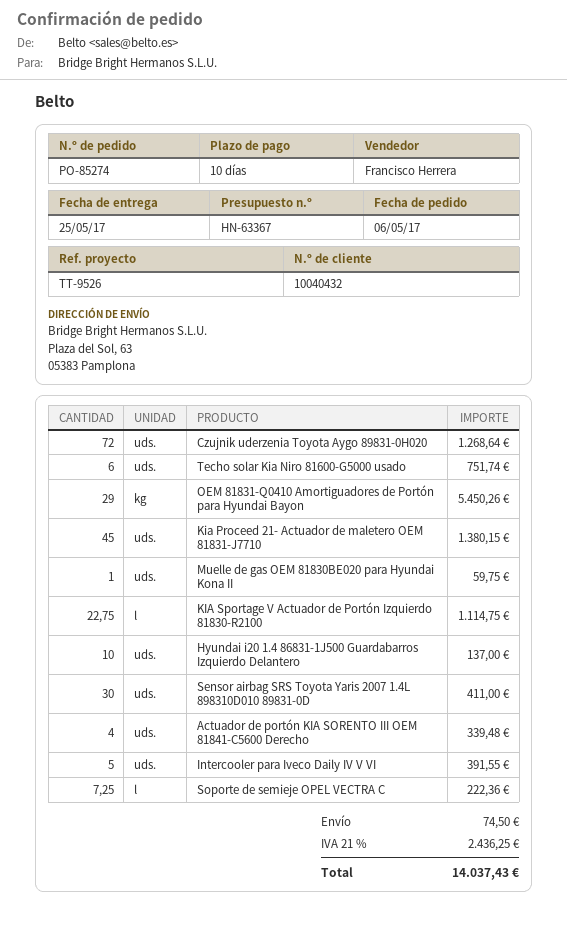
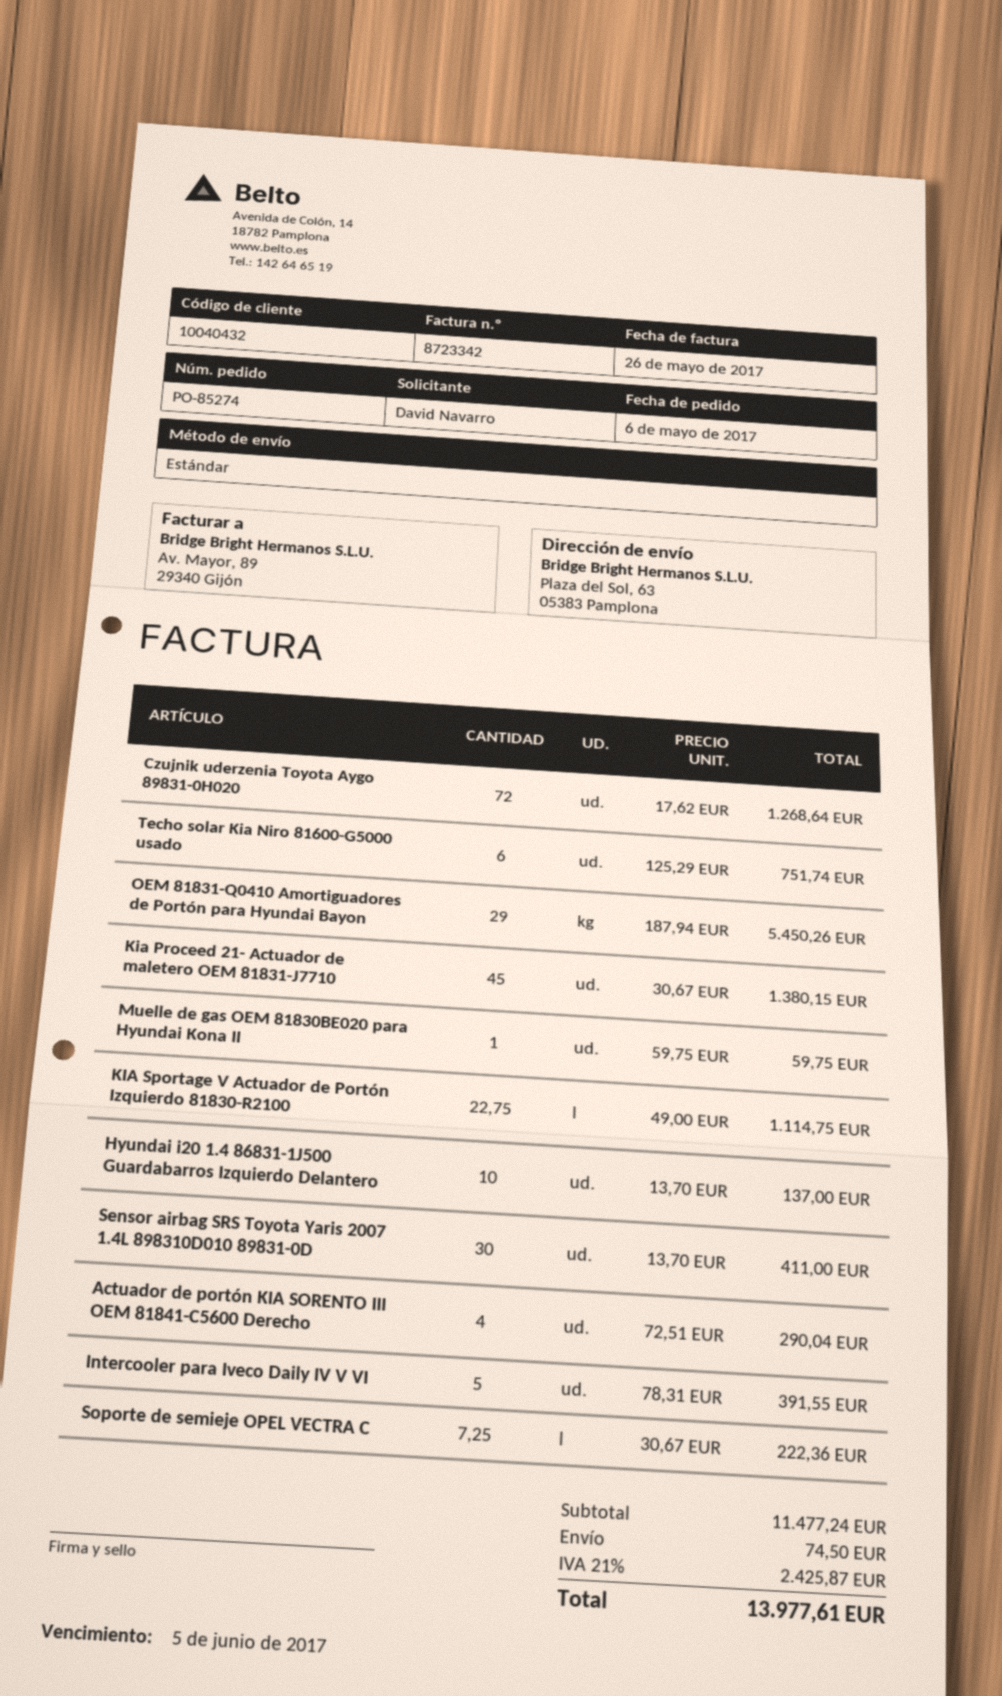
Actuador de portón KIA SORENTO III OEM 81841-C5600 Derecho: 4 for 339.48 -> 4 for 290.04
tax: 21% = 2436.25 -> 21% = 2425.87
total: 14037.43 -> 13977.61

